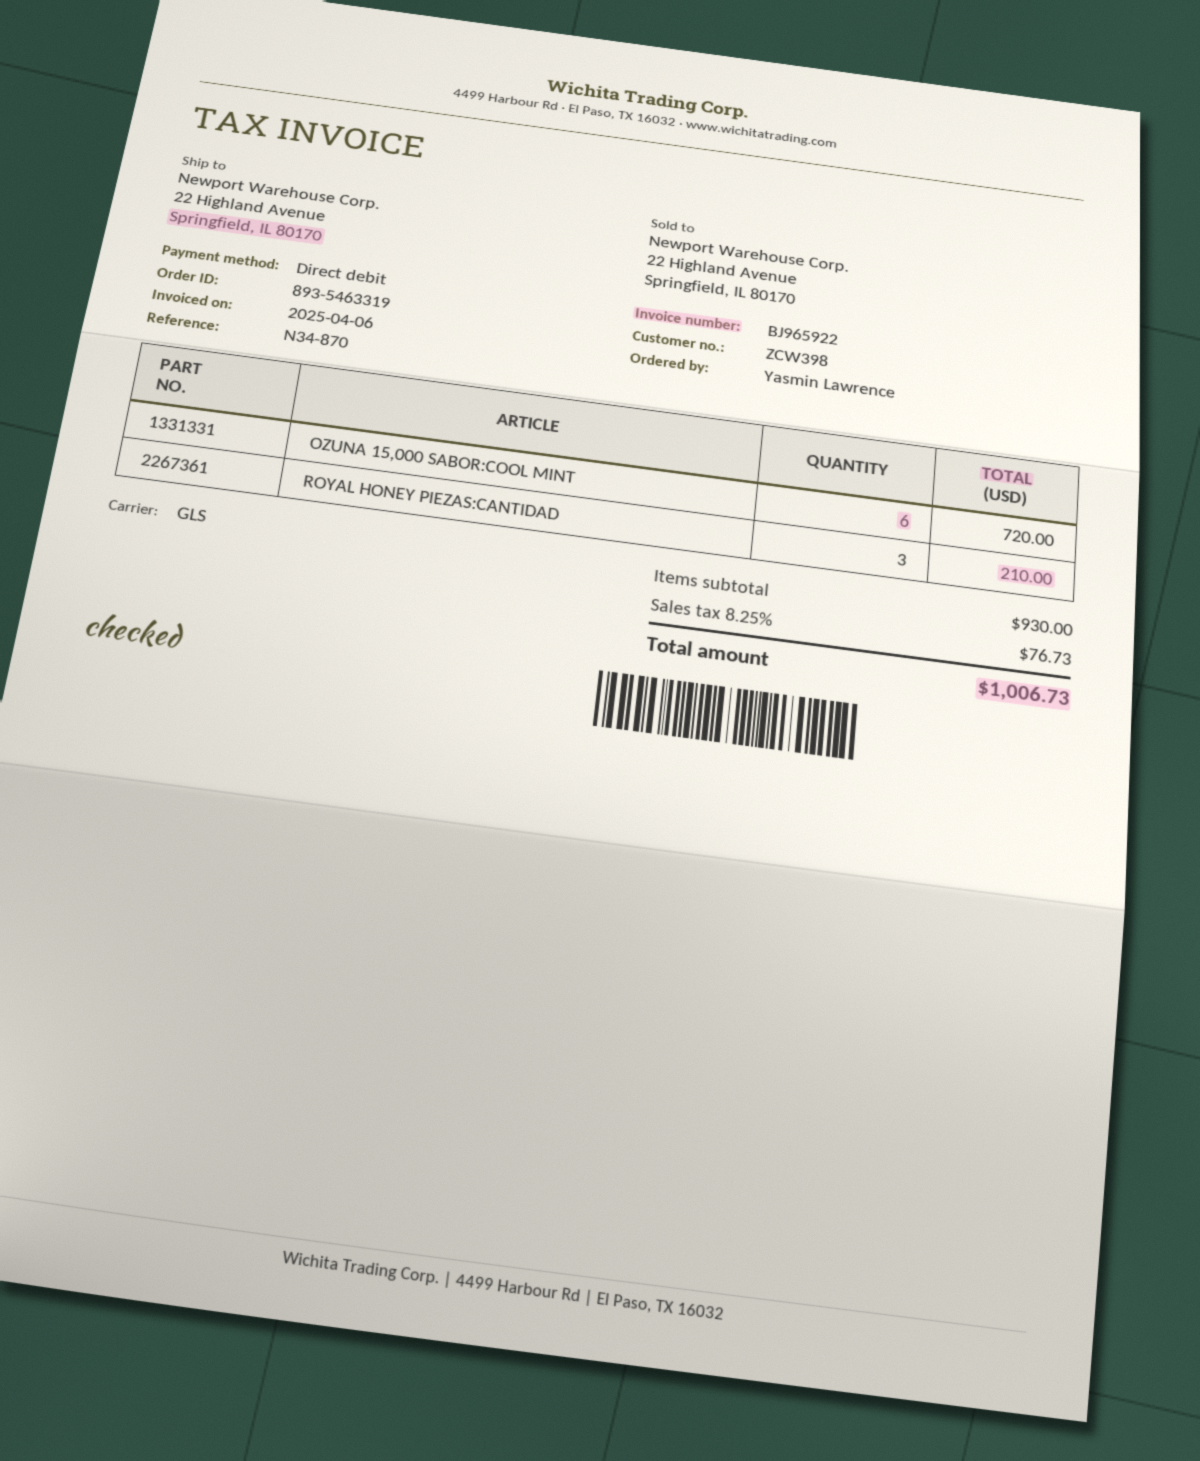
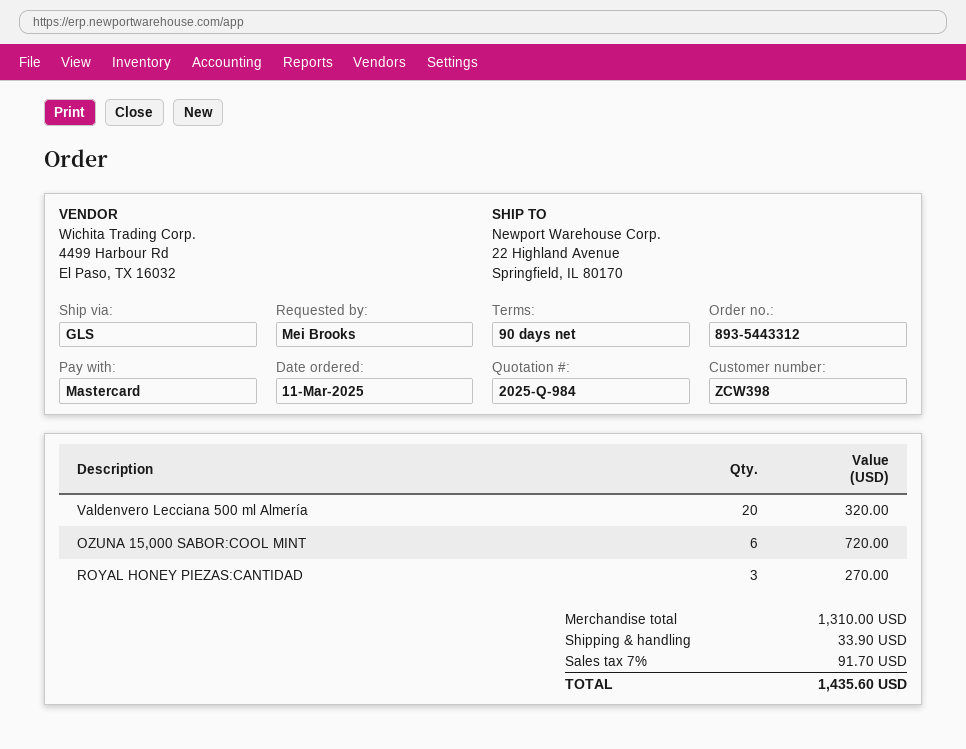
order number: 893-5463319 -> 893-5443312
ordered by: Yasmin Lawrence -> Mei Brooks
payment method: direct debit -> Mastercard
ROYAL HONEY PIEZAS:CANTIDAD: 3 for 210.00 -> 3 for 270.00
Valdenvero Lecciana 500 ml Almería: none -> 20 for 320.00
subtotal: 930.00 -> 1310.00
shipping: none -> 33.90
tax: 8.25% = 76.73 -> 7% = 91.70
total: 1006.73 -> 1435.60

